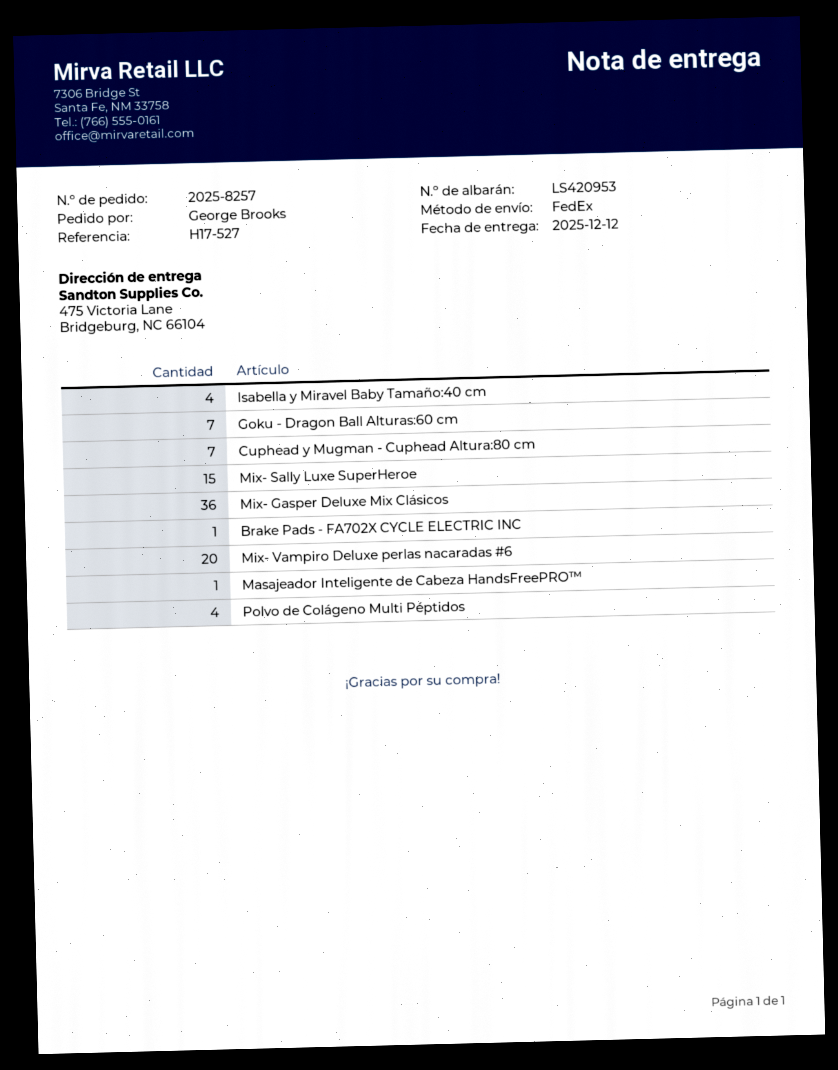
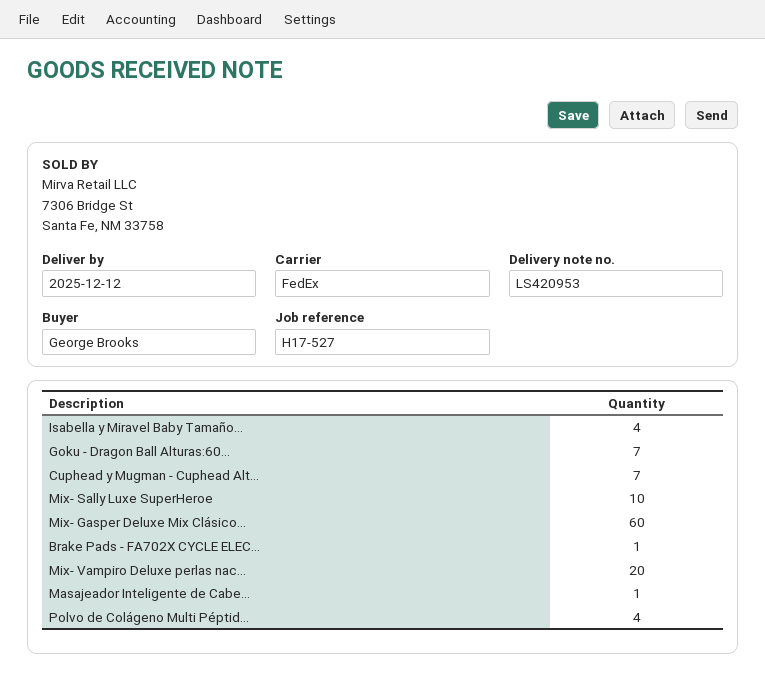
Mix- Sally Luxe SuperHeroe: 15 -> 10
Mix- Gasper Deluxe Mix Clásicos: 36 -> 60

